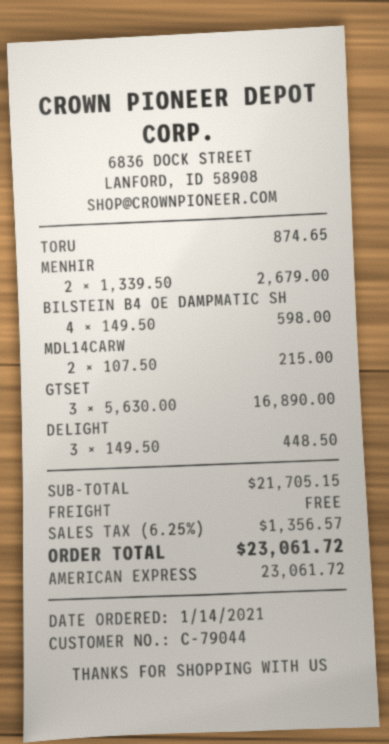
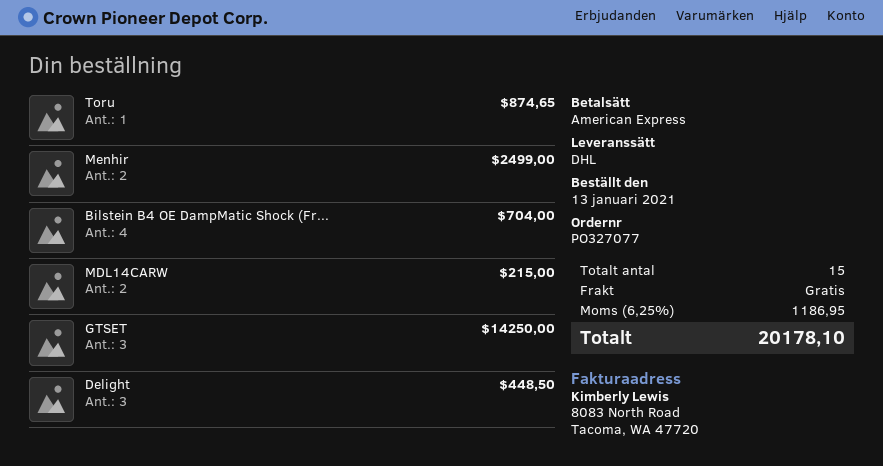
order date: 2021-01-14 -> 2021-01-13
MENHIR: 2 for 2679.00 -> 2 for 2499.00
BILSTEIN B4 OE DAMPMATIC SH: 4 for 598.00 -> 4 for 704.00
GTSET: 3 for 16890.00 -> 3 for 14250.00
tax: 6.25% = 1356.57 -> 6.25% = 1186.95
total: 23061.72 -> 20178.10

